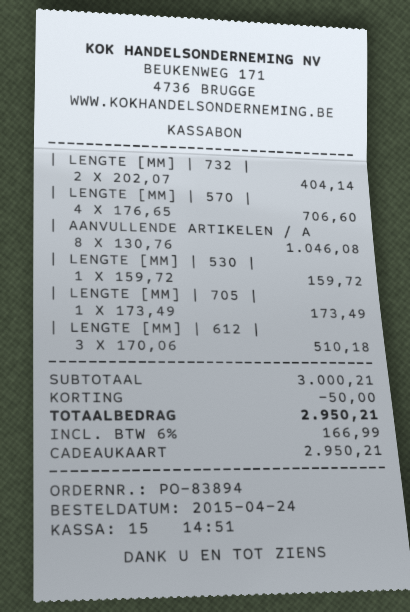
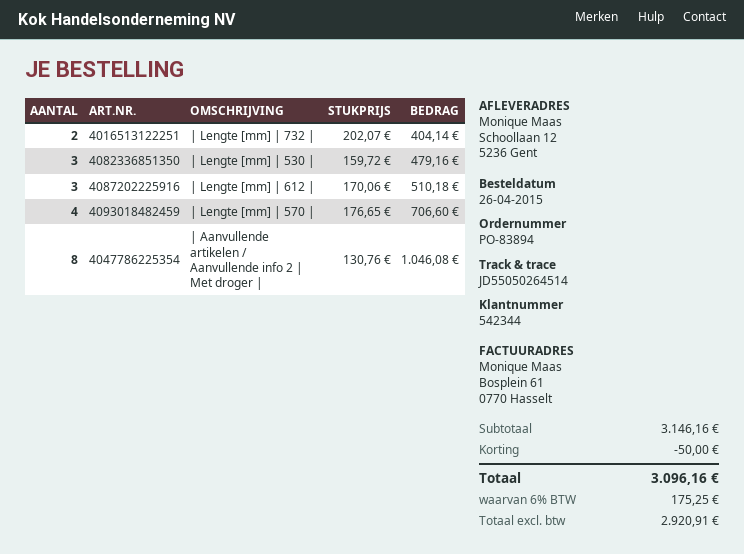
order date: 2015-04-24 -> 2015-04-26
| LENGTE [MM] | 530 |: 1 x 159.72 = 159.72 -> 3 x 159.72 = 479.16
| LENGTE [MM] | 705 |: 1 x 173.49 = 173.49 -> none
subtotal: 3000.21 -> 3146.16
tax: 6% = 166.99 -> 6% = 175.25
total: 2950.21 -> 3096.16

